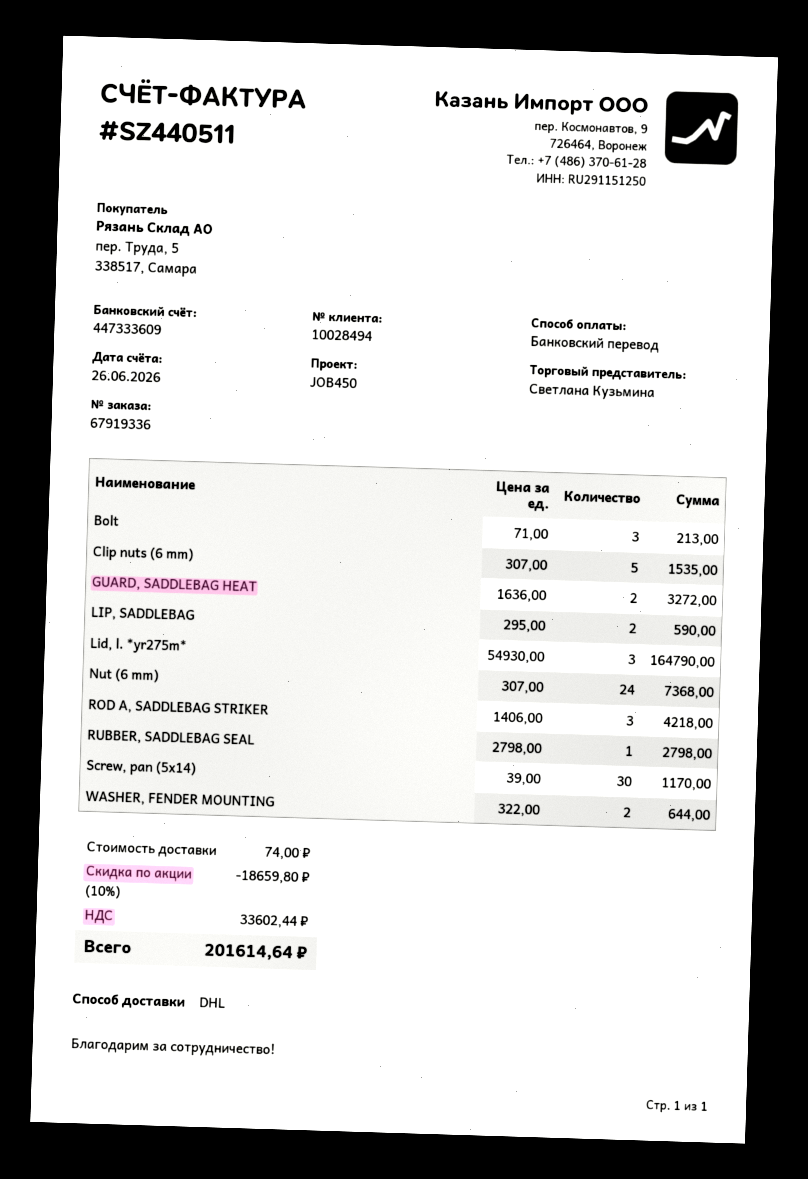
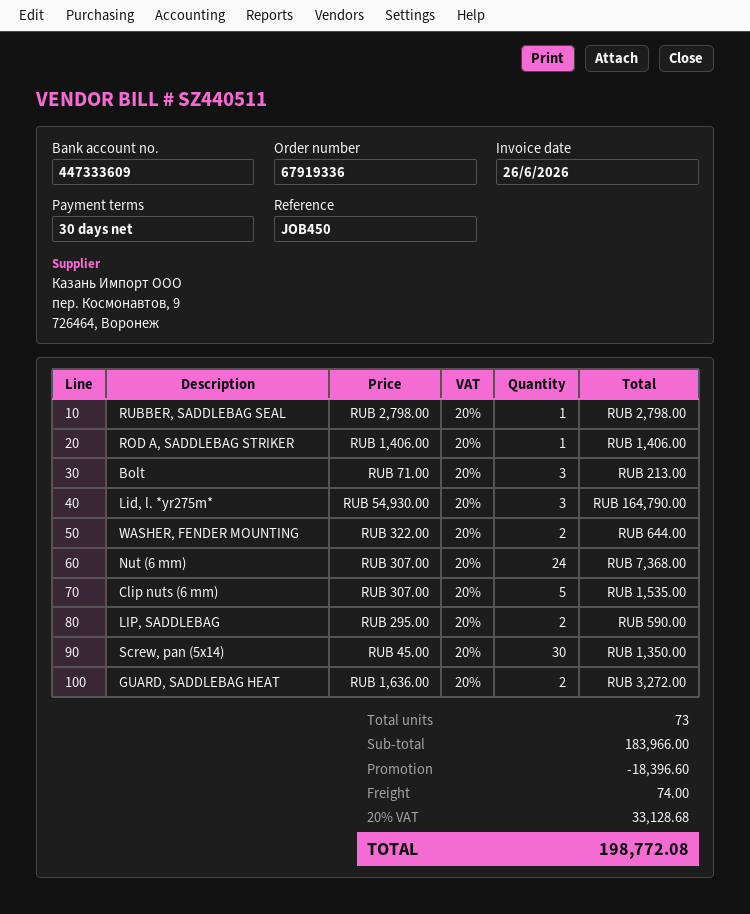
ROD A, SADDLEBAG STRIKER: 3 x 1406.00 = 4218.00 -> 1 x 1406.00 = 1406.00
Screw, pan (5x14): 30 x 39.00 = 1170.00 -> 30 x 45.00 = 1350.00
discount: 18659.80 -> 18396.60
tax: 33602.44 -> 33128.68
total: 201614.64 -> 198772.08

